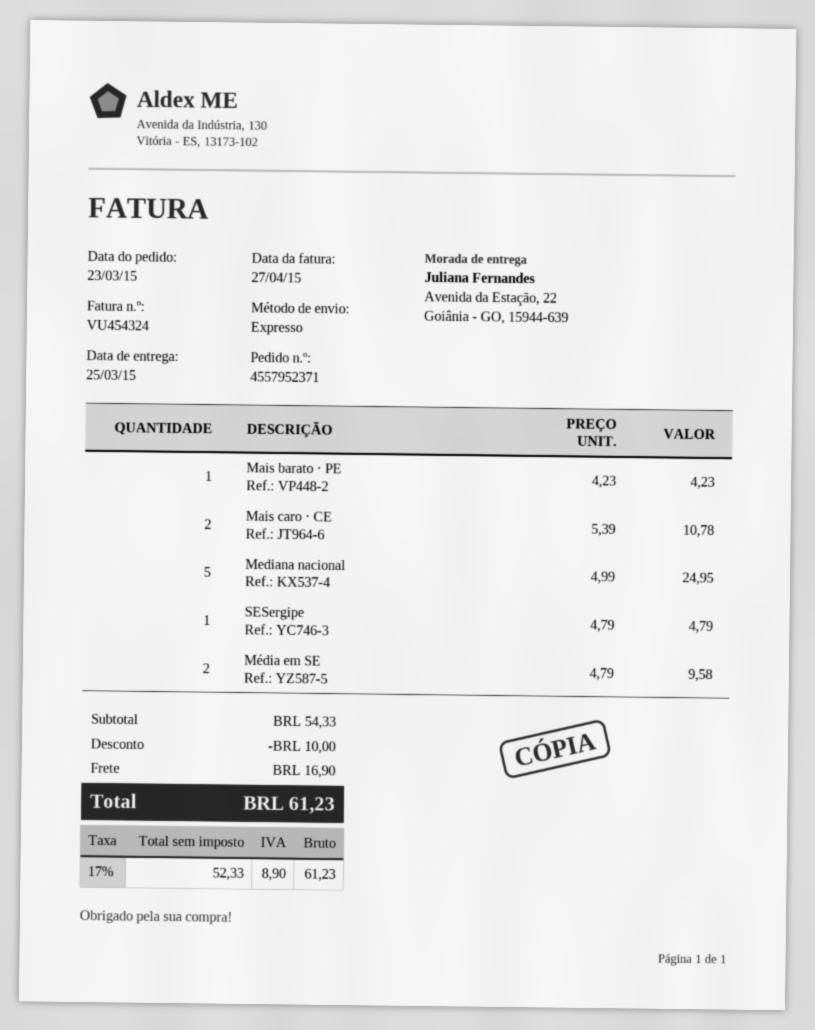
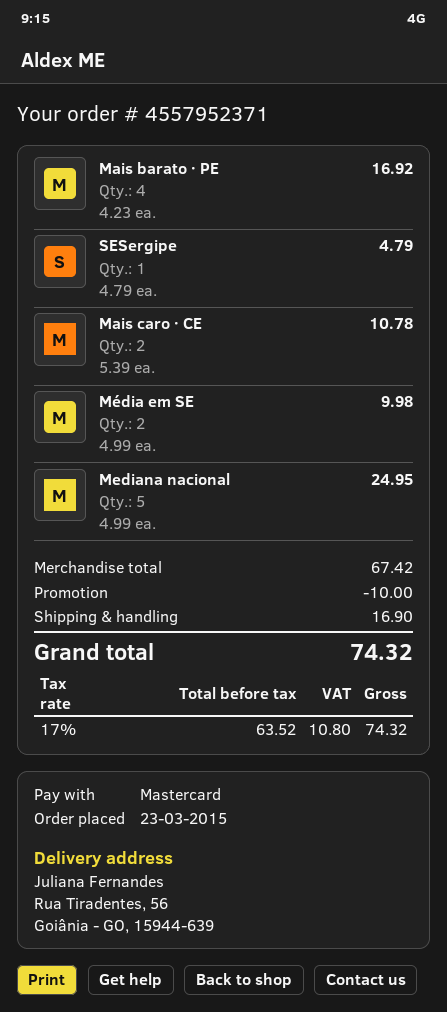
ship to: Avenida da Estação, 22, Goiânia - GO, 15944-639 -> Rua Tiradentes, 56, Goiânia - GO, 15944-639
Mais barato · PE: 1 x 4.23 = 4.23 -> 4 x 4.23 = 16.92
Média em SE: 2 x 4.79 = 9.58 -> 2 x 4.99 = 9.98
subtotal: 54.33 -> 67.42
net: 52.33 -> 63.52
tax: 17% = 8.90 -> 17% = 10.80
total: 61.23 -> 74.32

